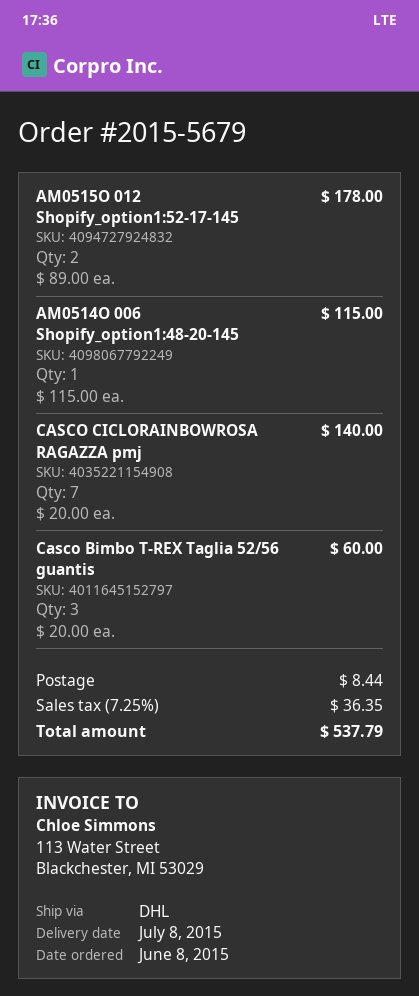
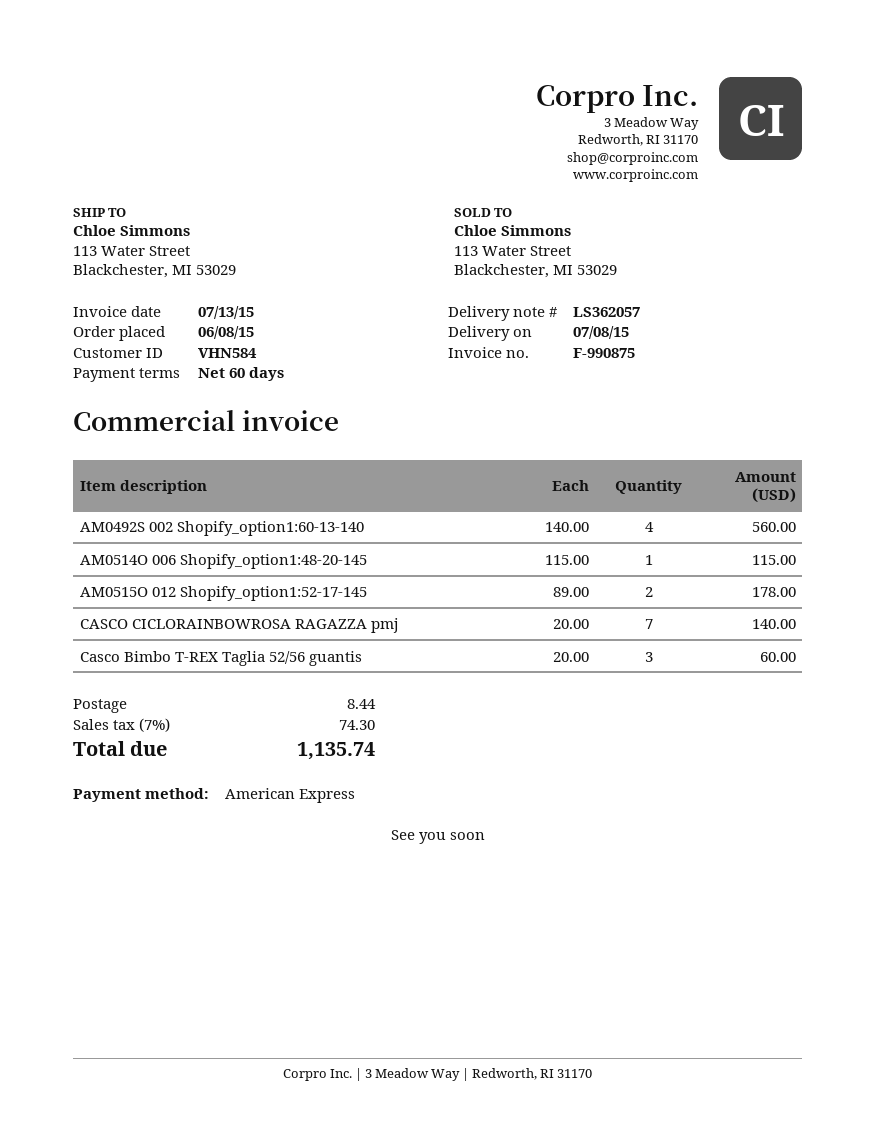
AM0492S 002 Shopify_option1:60-13-140: none -> 4 x 140.00 = 560.00
tax: 7.25% = 36.35 -> 7% = 74.30
total: 537.79 -> 1135.74

